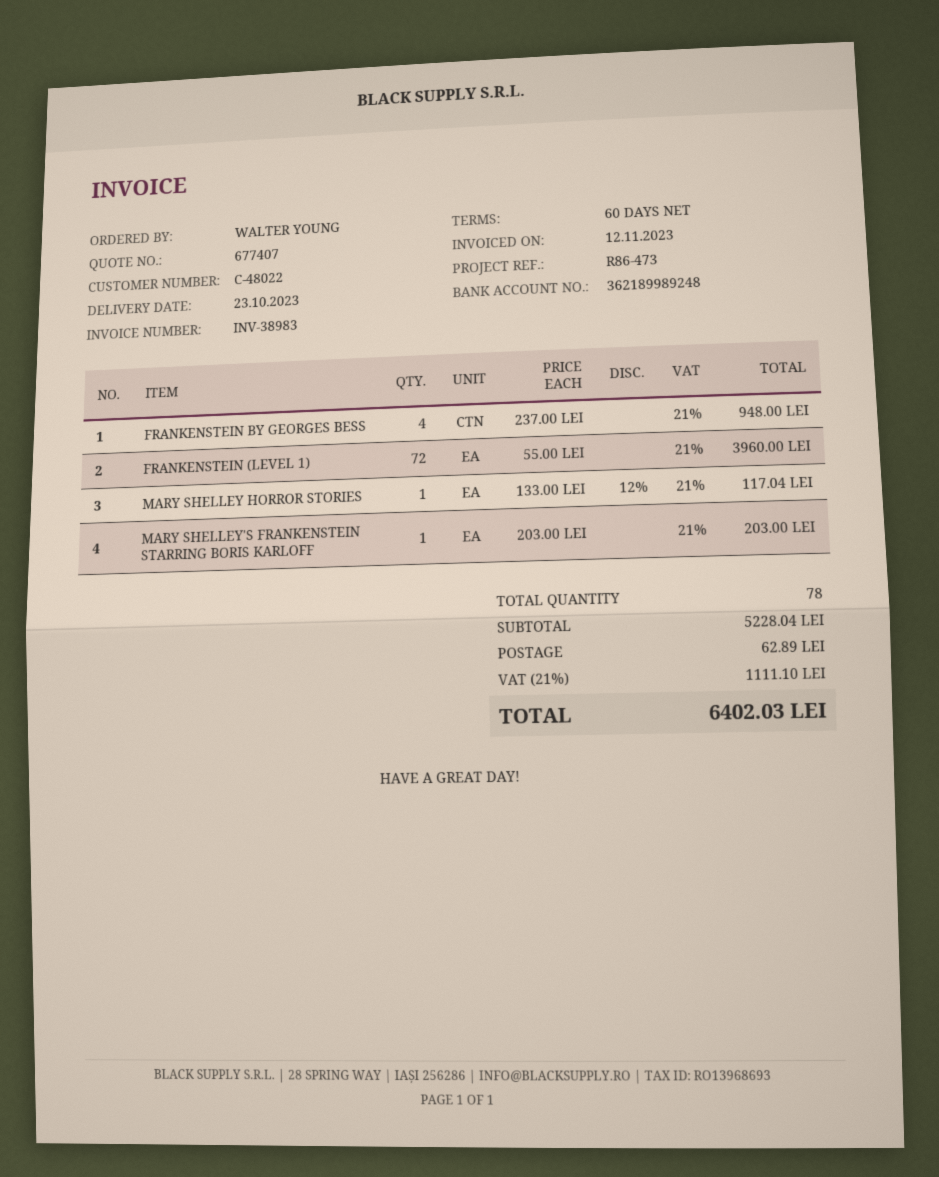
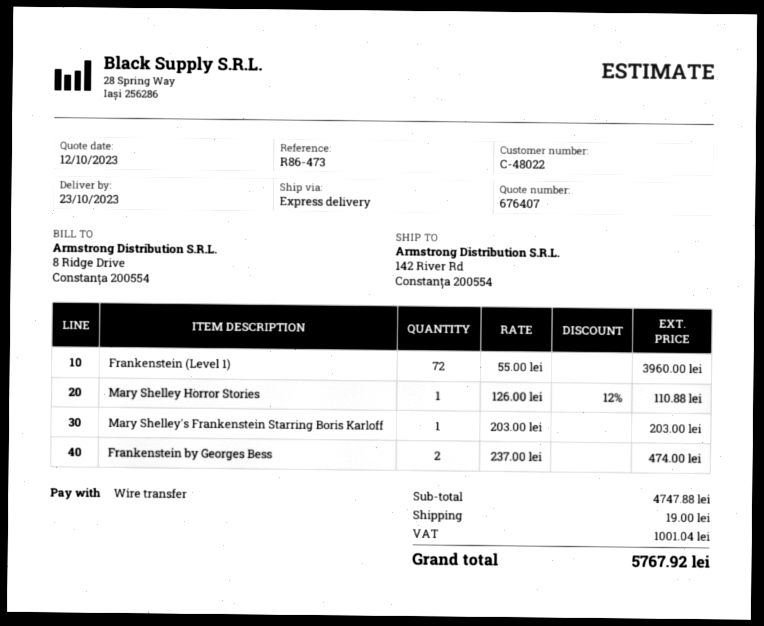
quote number: 677407 -> 676407
FRANKENSTEIN BY GEORGES BESS: 4 x 237.00 = 948.00 -> 2 x 237.00 = 474.00
MARY SHELLEY HORROR STORIES: 1 x 133.00 - 12% = 117.04 -> 1 x 126.00 - 12% = 110.88
subtotal: 5228.04 -> 4747.88
shipping: 62.89 -> 19.00
tax: 1111.10 -> 1001.04
total: 6402.03 -> 5767.92

